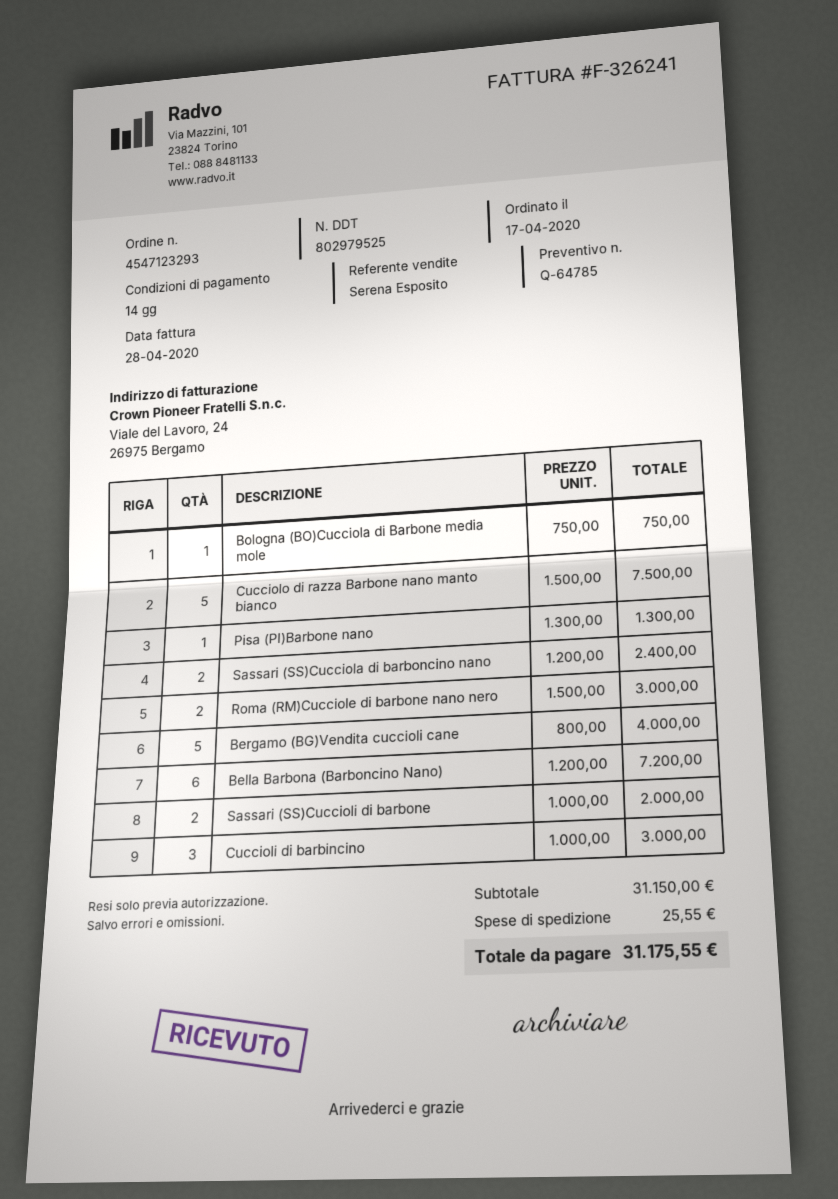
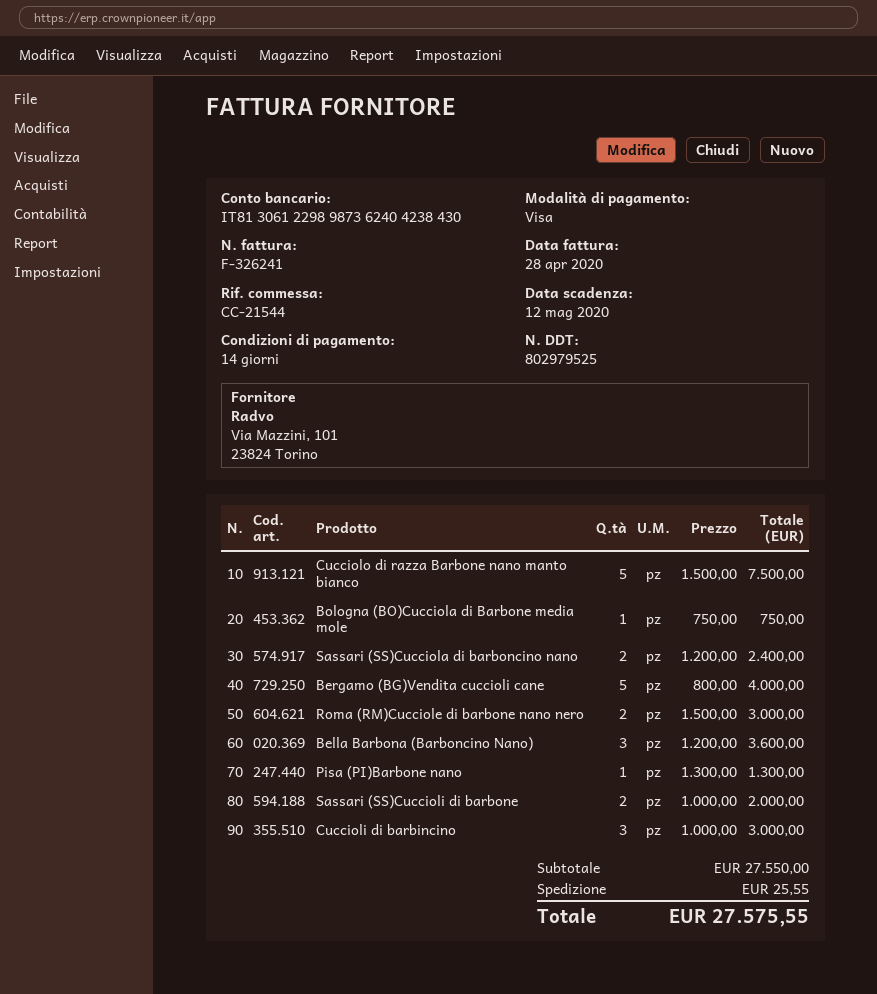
Bella Barbona (Barboncino Nano): 6 x 1200.00 = 7200.00 -> 3 x 1200.00 = 3600.00
subtotal: 31150.00 -> 27550.00
total: 31175.55 -> 27575.55

